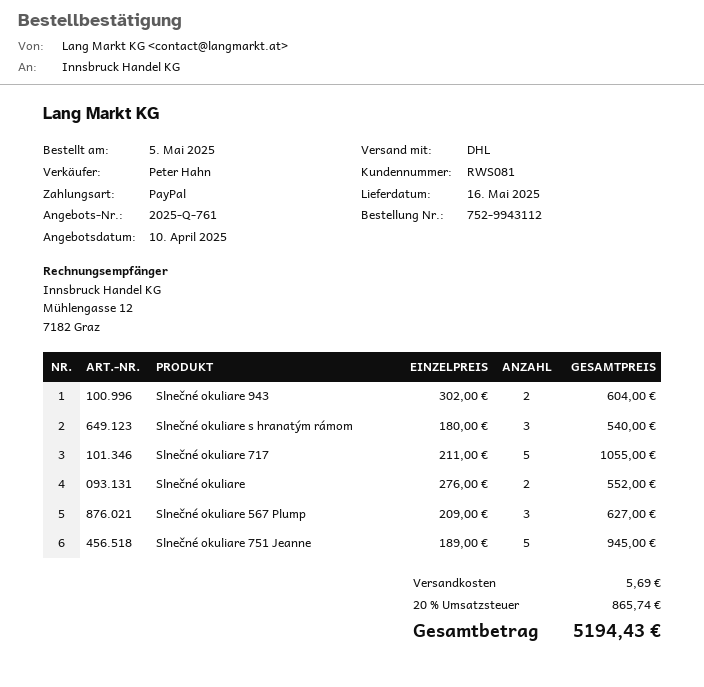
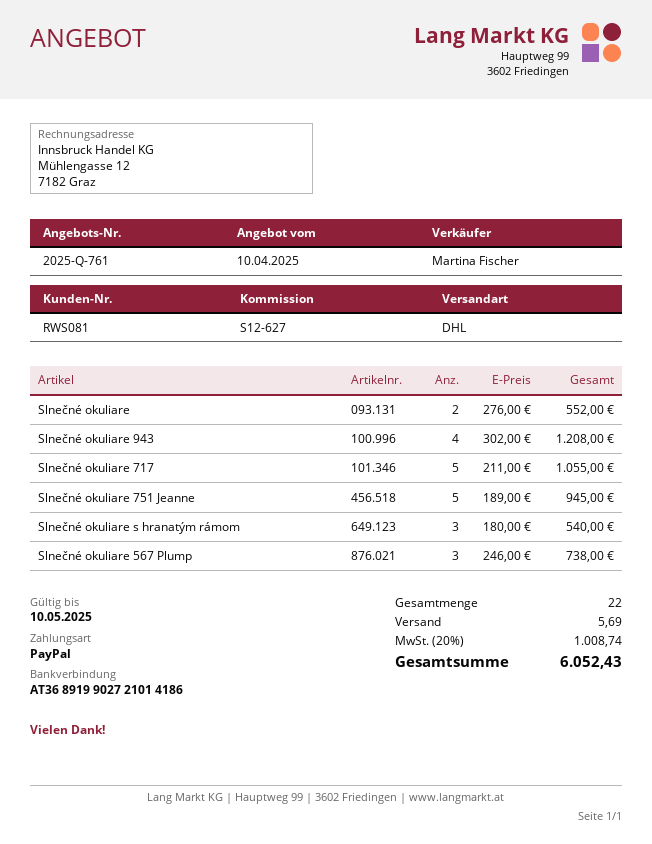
sales rep: Peter Hahn -> Martina Fischer
Slnečné okuliare 943: 2 x 302.00 = 604.00 -> 4 x 302.00 = 1208.00
Slnečné okuliare 567 Plump: 3 x 209.00 = 627.00 -> 3 x 246.00 = 738.00
tax: 20% = 865.74 -> 20% = 1008.74
total: 5194.43 -> 6052.43

